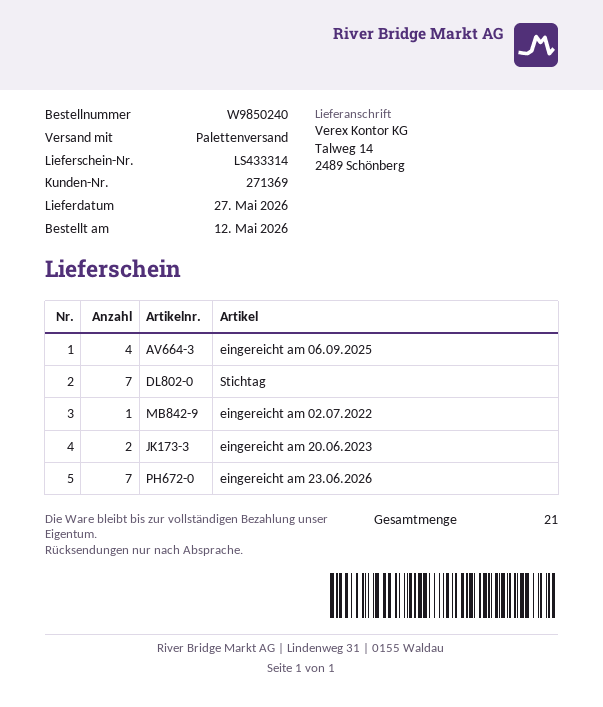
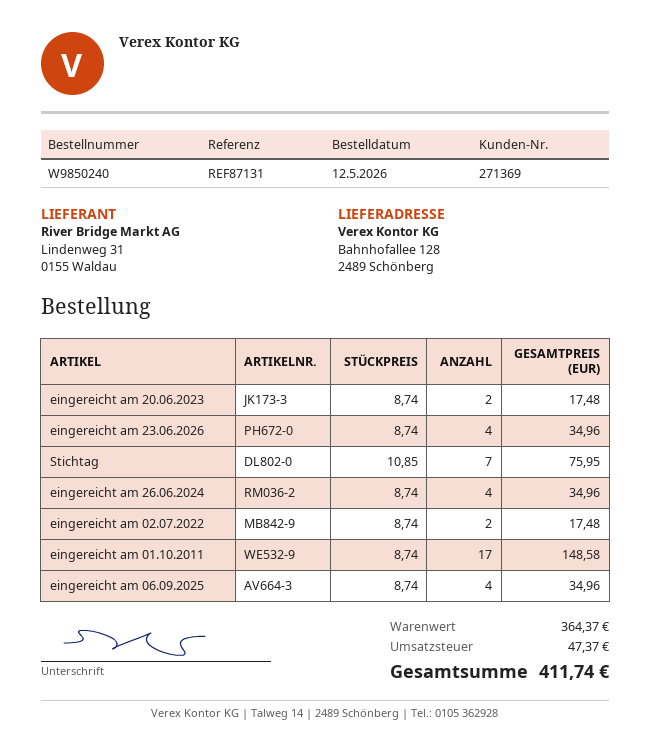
ship to: Talweg 14, 2489 Schönberg -> Bahnhofallee 128, 2489 Schönberg
eingereicht am 02.07.2022: 1 -> 2
eingereicht am 23.06.2026: 7 -> 4
eingereicht am 26.06.2024: none -> 4
eingereicht am 01.10.2011: none -> 17

